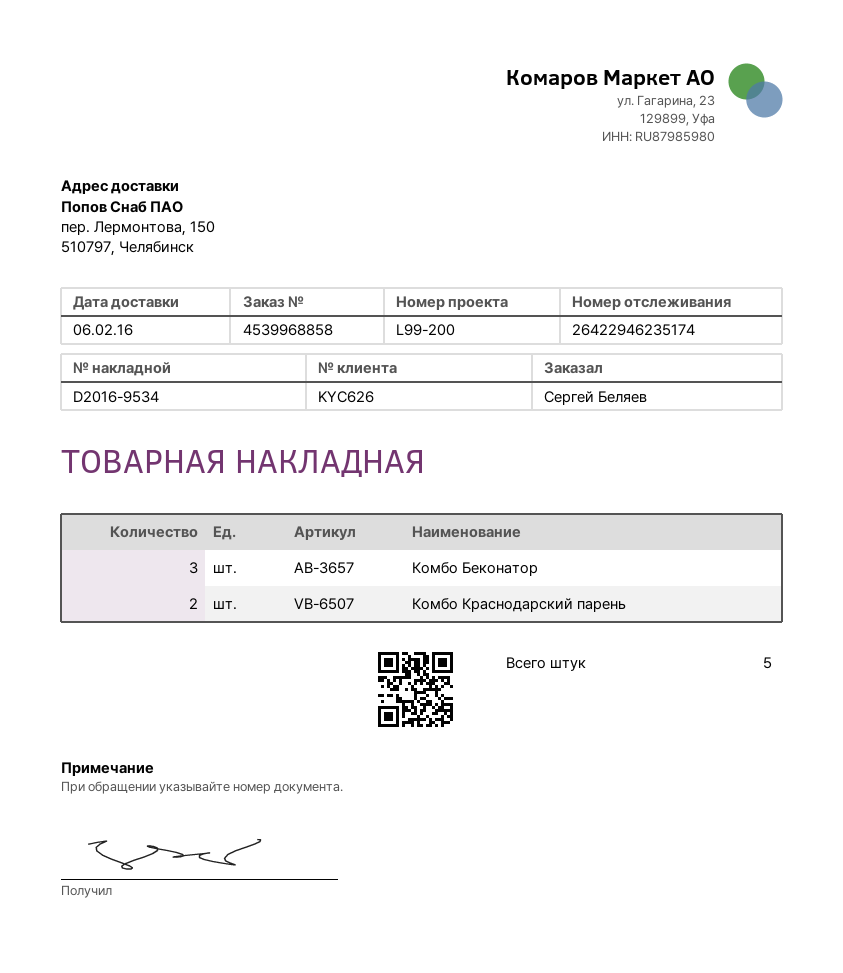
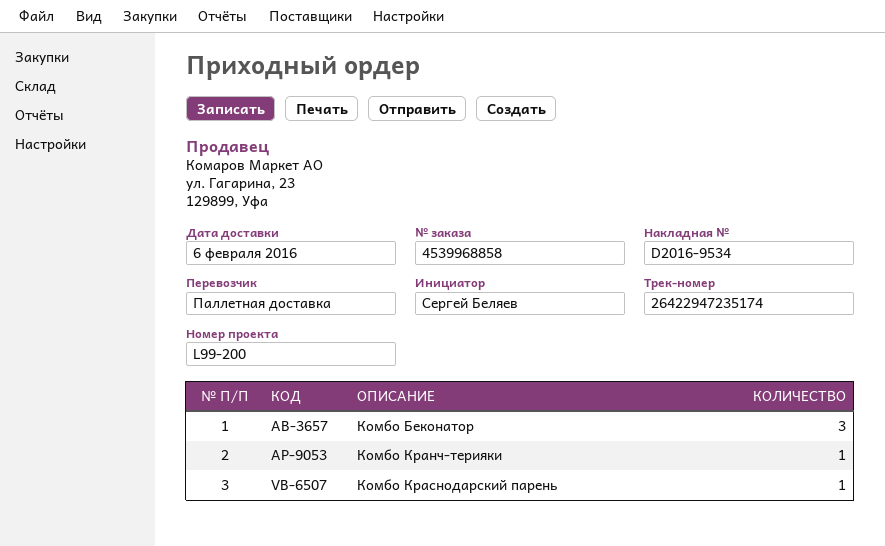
tracking number: 26422946235174 -> 26422947235174
Комбо Краснодарский парень: 2 -> 1
Комбо Кранч-терияки: none -> 1

